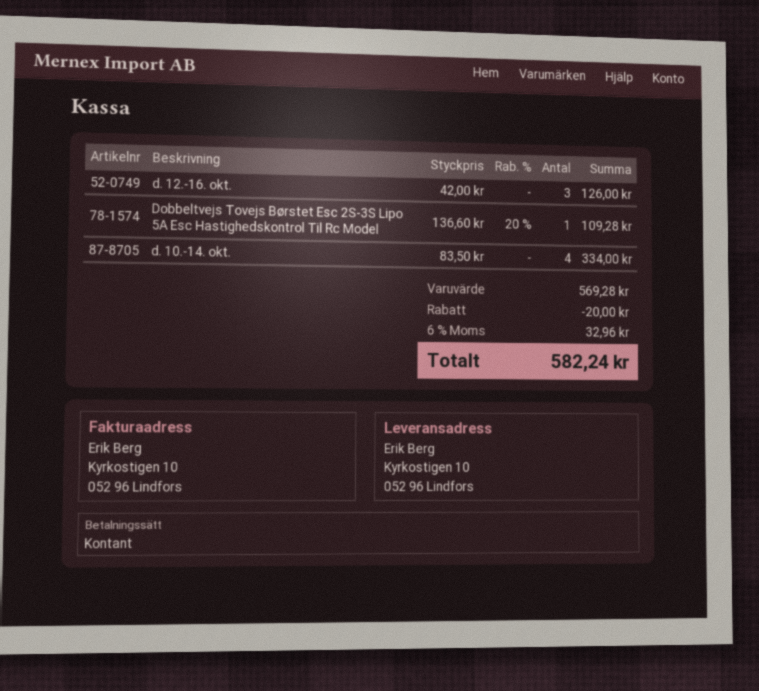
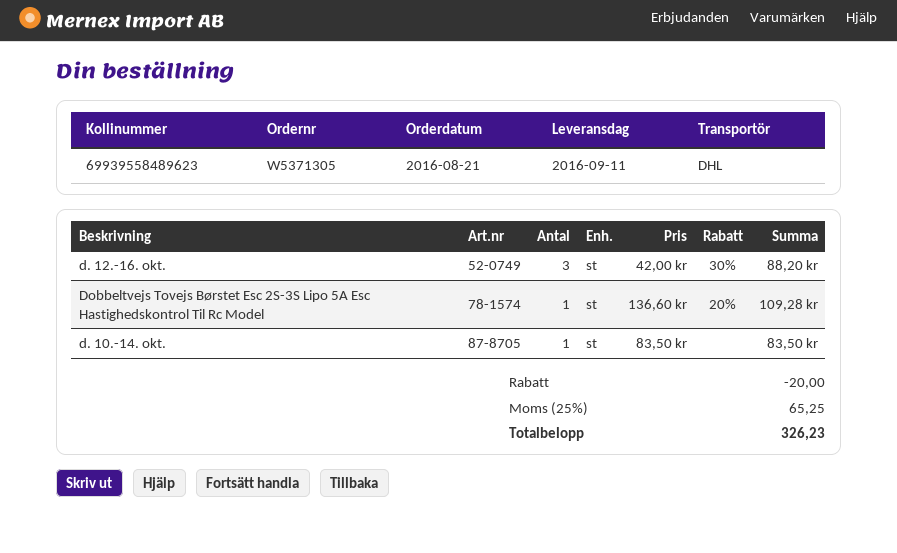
d. 12.-16. okt.: 3 x 42.00 = 126.00 -> 3 x 42.00 - 30% = 88.20
d. 10.-14. okt.: 4 x 83.50 = 334.00 -> 1 x 83.50 = 83.50
tax: 6% = 32.96 -> 25% = 65.25
total: 582.24 -> 326.23

